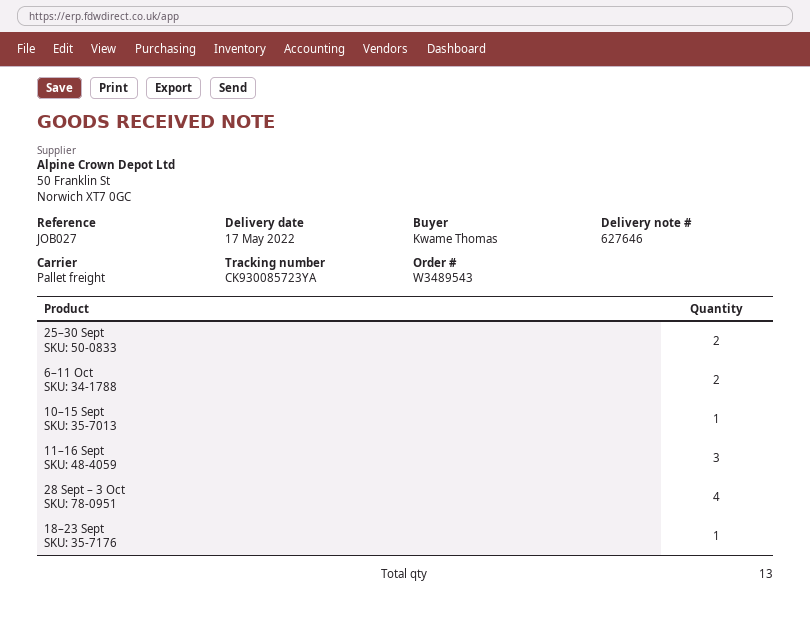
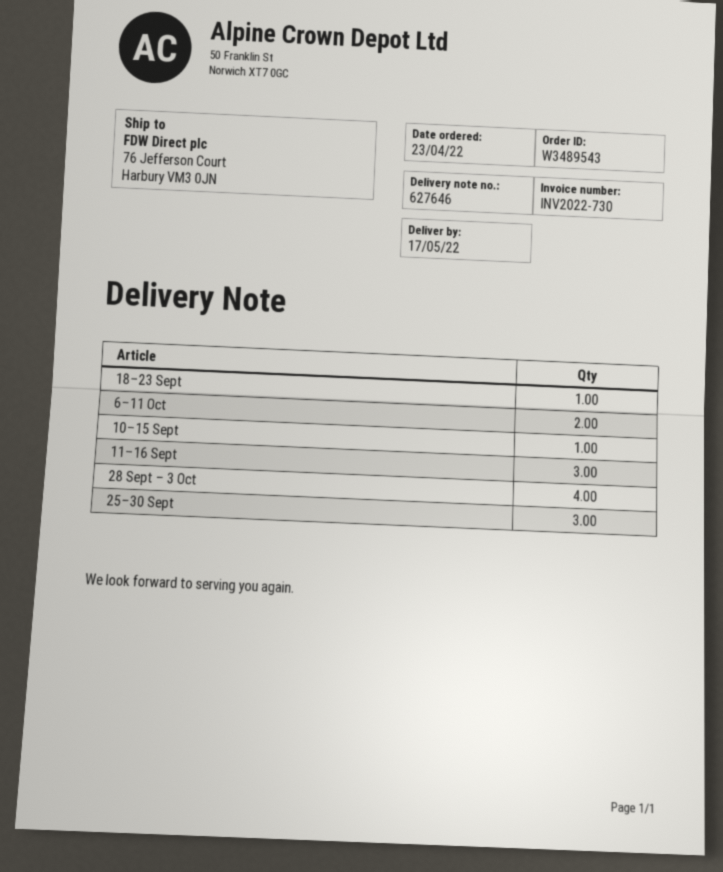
25–30 Sept: 2 -> 3

